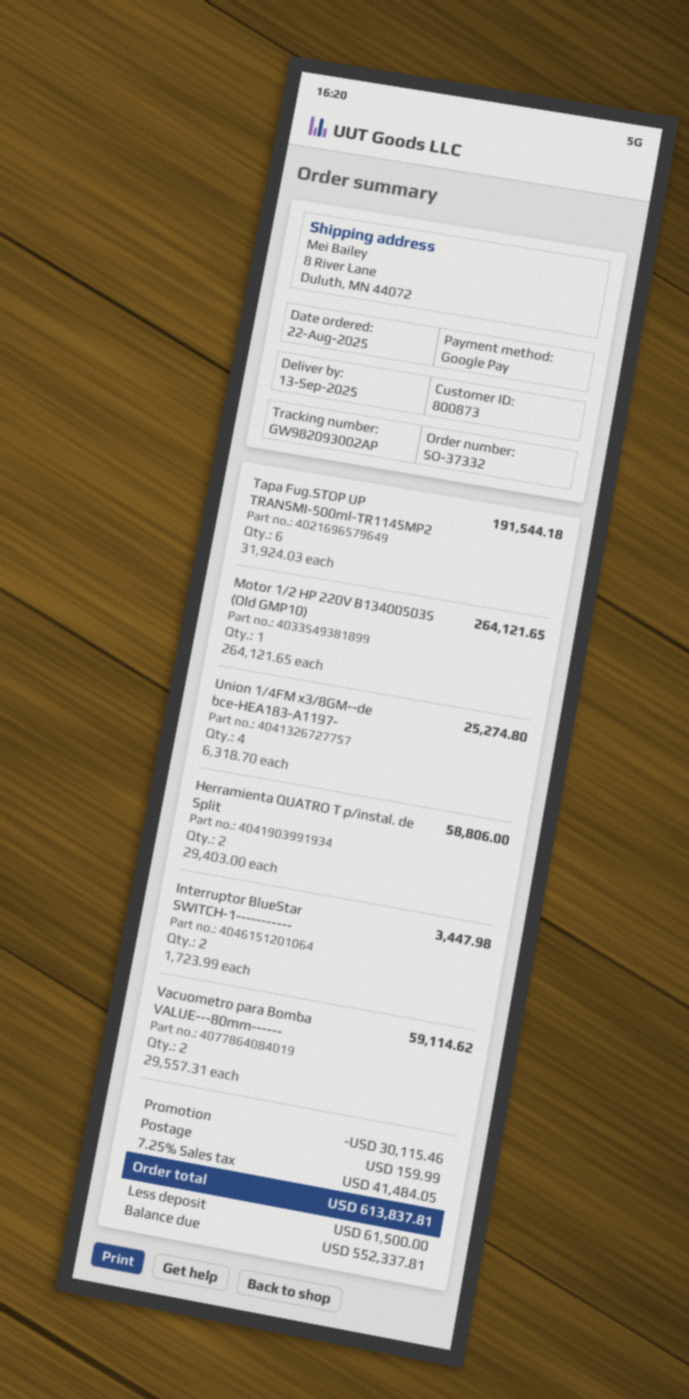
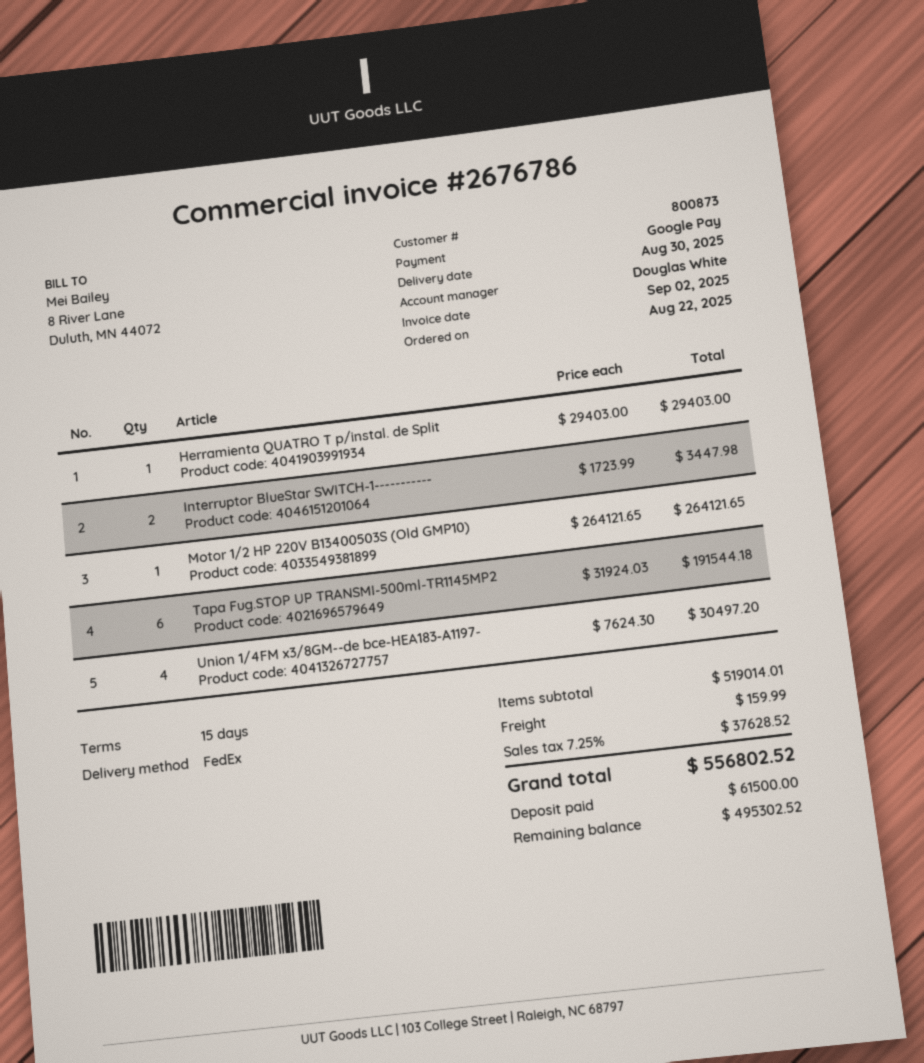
delivery date: 2025-09-13 -> 2025-08-30
Union 1/4FM x3/8GM--de bce-HEA183-A1197-: 4 x 6318.70 = 25274.80 -> 4 x 7624.30 = 30497.20
Herramienta QUATRO T p/instal. de Split: 2 x 29403.00 = 58806.00 -> 1 x 29403.00 = 29403.00
Vacuometro para Bomba VALUE---80mm------: 2 x 29557.31 = 59114.62 -> none
discount: 30115.46 -> none
tax: 7.25% = 41484.05 -> 7.25% = 37628.52
total: 613837.81 -> 556802.52
balance: 552337.81 -> 495302.52

